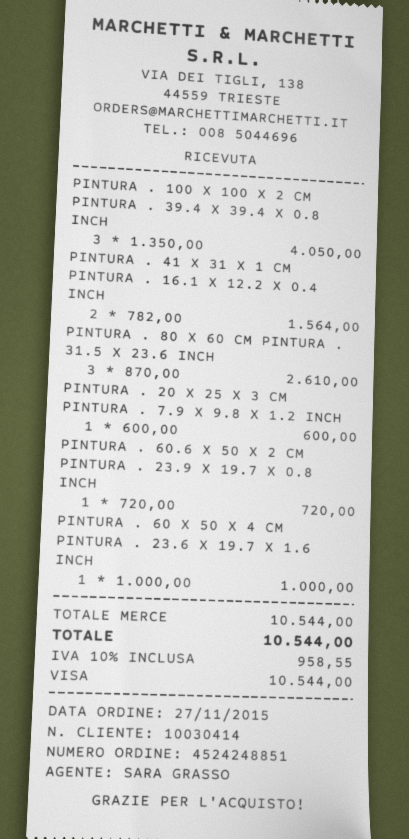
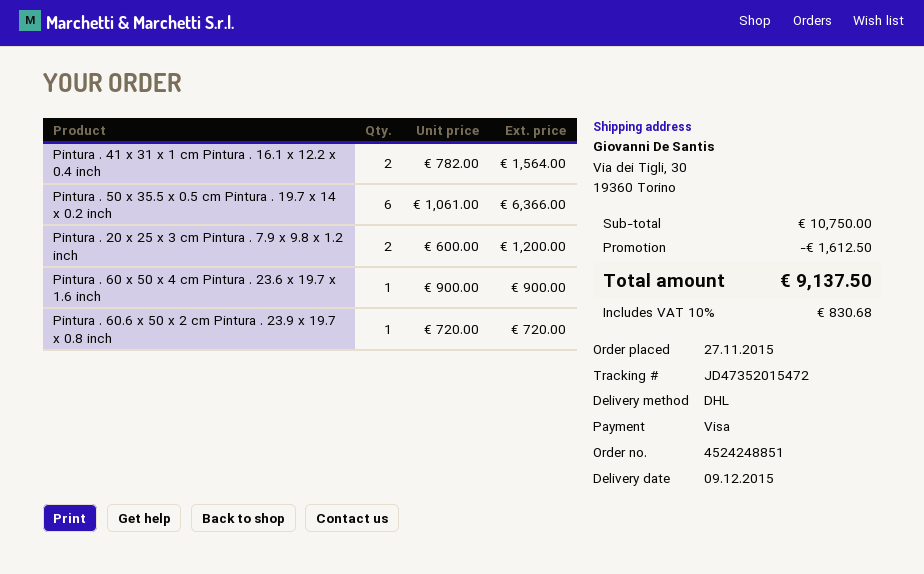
PINTURA . 100 X 100 X 2 CM PINTURA . 39.4 X 39.4 X 0.8 INCH: 3 x 1350.00 = 4050.00 -> none
PINTURA . 80 X 60 CM PINTURA . 31.5 X 23.6 INCH: 3 x 870.00 = 2610.00 -> none
PINTURA . 20 X 25 X 3 CM PINTURA . 7.9 X 9.8 X 1.2 INCH: 1 x 600.00 = 600.00 -> 2 x 600.00 = 1200.00
PINTURA . 60 X 50 X 4 CM PINTURA . 23.6 X 19.7 X 1.6 INCH: 1 x 1000.00 = 1000.00 -> 1 x 900.00 = 900.00
Pintura . 50 x 35.5 x 0.5 cm Pintura . 19.7 x 14 x 0.2 inch: none -> 6 x 1061.00 = 6366.00
subtotal: 10544.00 -> 10750.00
discount: none -> 1612.50
tax: 10% = 958.55 -> 10% = 830.68
total: 10544.00 -> 9137.50

